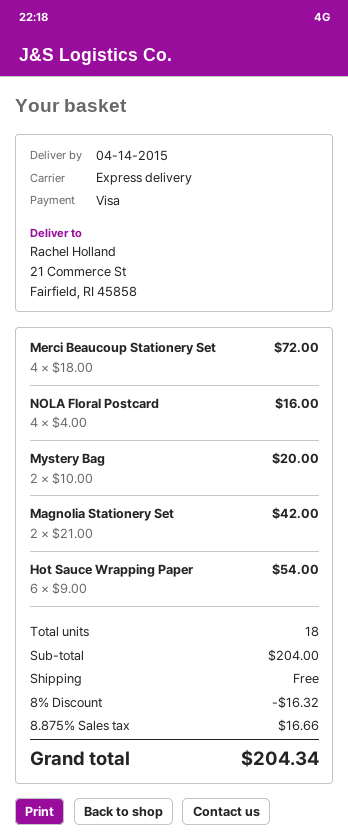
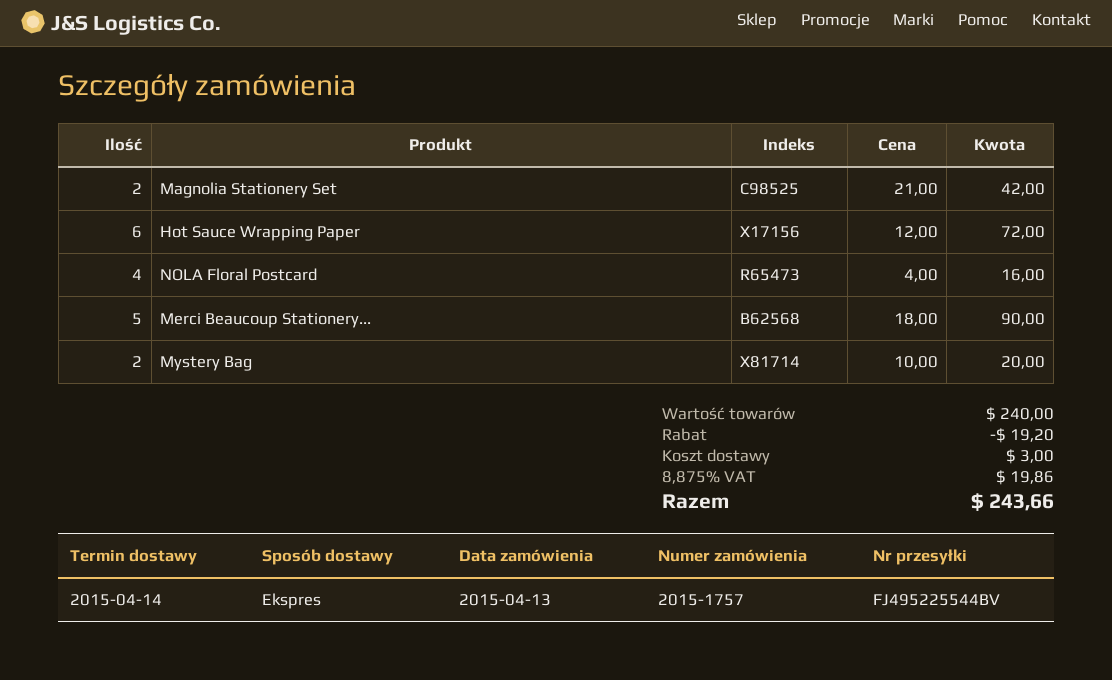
Merci Beaucoup Stationery Set: 4 x 18.00 = 72.00 -> 5 x 18.00 = 90.00
Hot Sauce Wrapping Paper: 6 x 9.00 = 54.00 -> 6 x 12.00 = 72.00
subtotal: 204.00 -> 240.00
discount: 16.32 -> 19.20
shipping: 0.00 -> 3.00
tax: 8.875% = 16.66 -> 8.875% = 19.86
total: 204.34 -> 243.66

